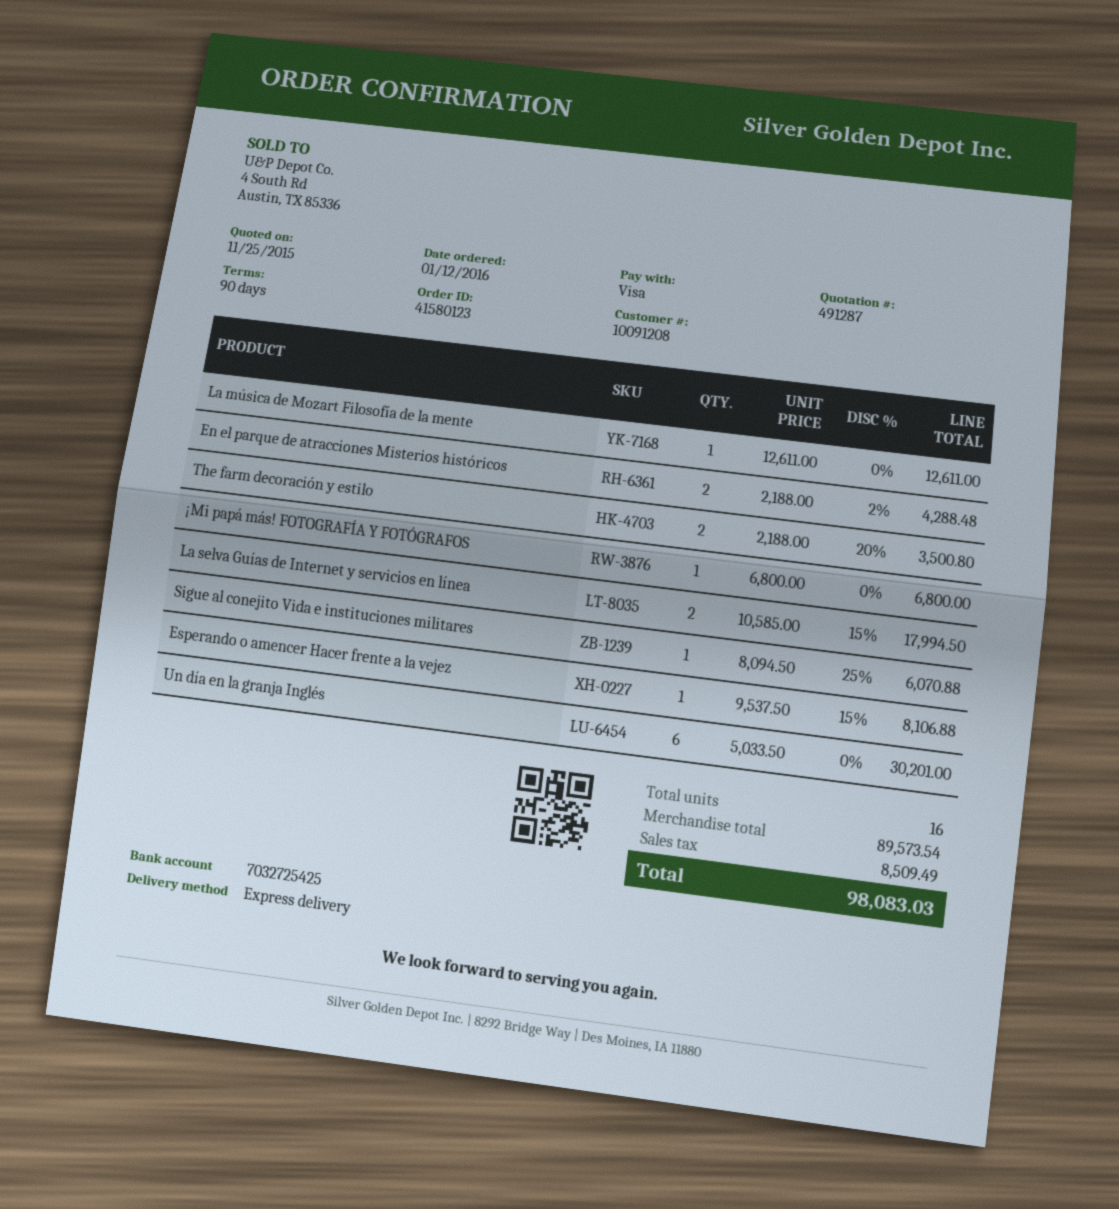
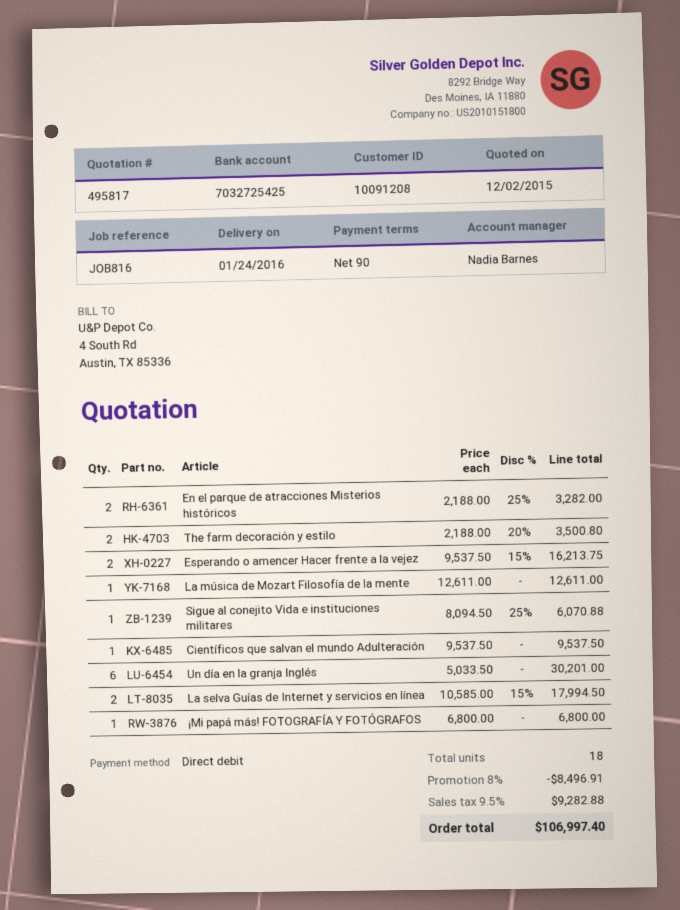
quote number: 491287 -> 495817
quote date: 2015-11-25 -> 2015-12-02
payment method: Visa -> direct debit
En el parque de atracciones Misterios históricos: 2 x 2188.00 - 2% = 4288.48 -> 2 x 2188.00 - 25% = 3282.00
Esperando o amencer Hacer frente a la vejez: 1 x 9537.50 - 15% = 8106.88 -> 2 x 9537.50 - 15% = 16213.75
Científicos que salvan el mundo Adulteración: none -> 1 x 9537.50 = 9537.50
total quantity: 16 -> 18
discount: none -> 8% = 8496.91
tax: 8509.49 -> 9282.88
total: 98083.03 -> 106997.40

